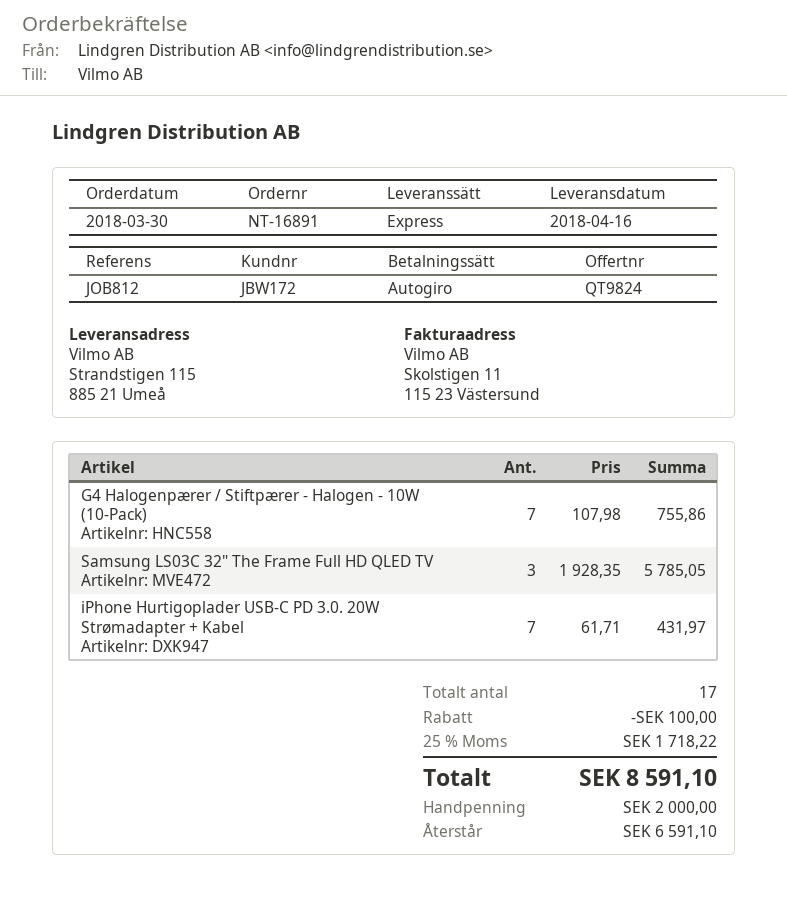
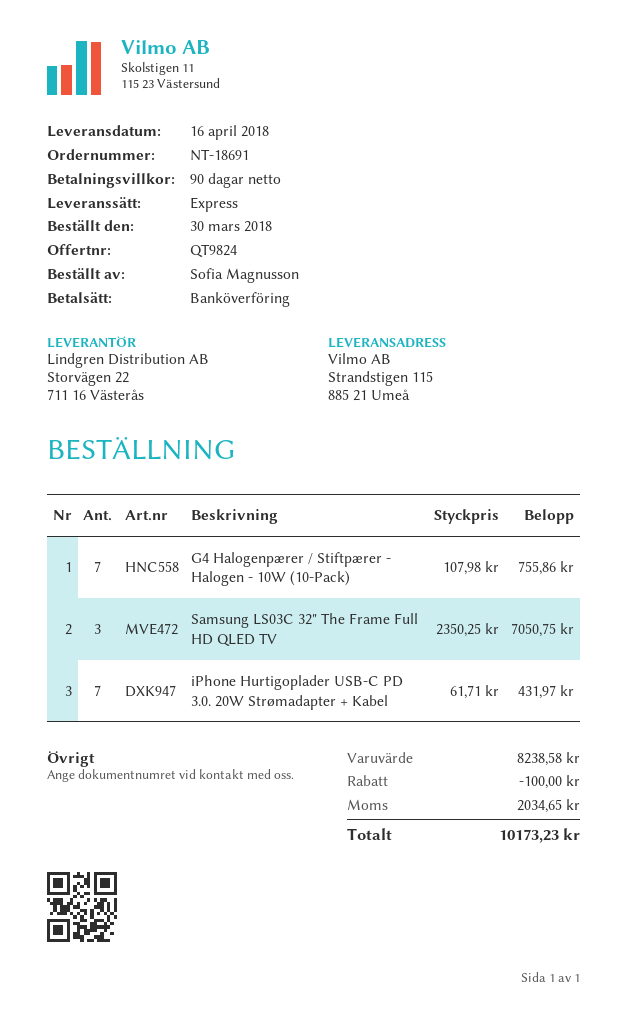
order number: NT-16891 -> NT-18691
payment method: direct debit -> bank transfer
Samsung LS03C 32" The Frame Full HD QLED TV: 3 x 1928.35 = 5785.05 -> 3 x 2350.25 = 7050.75
tax: 1718.22 -> 2034.65
total: 8591.10 -> 10173.23

